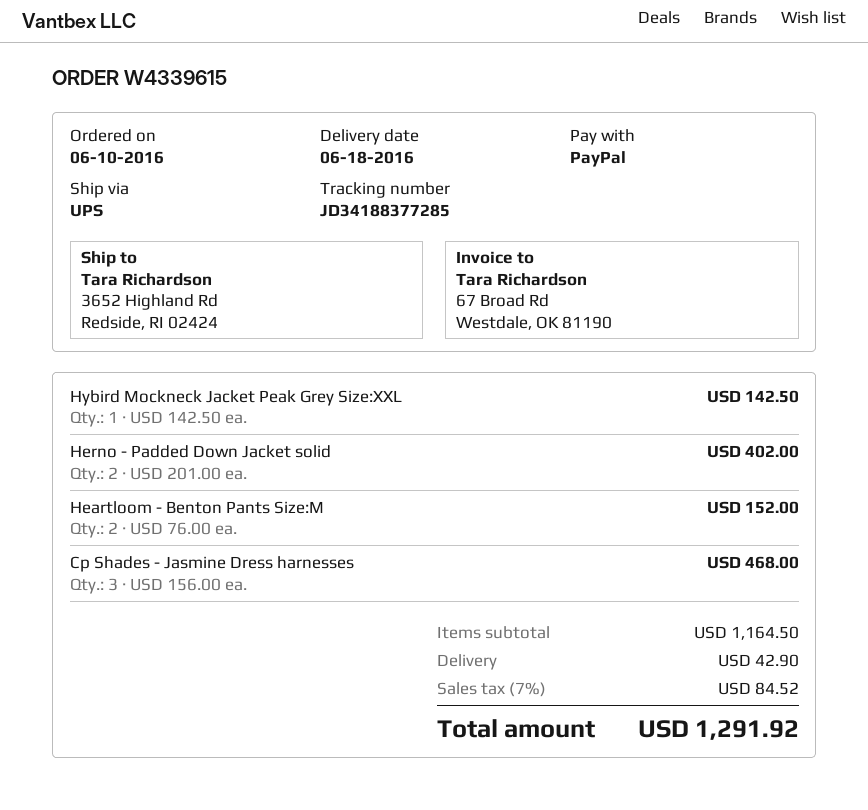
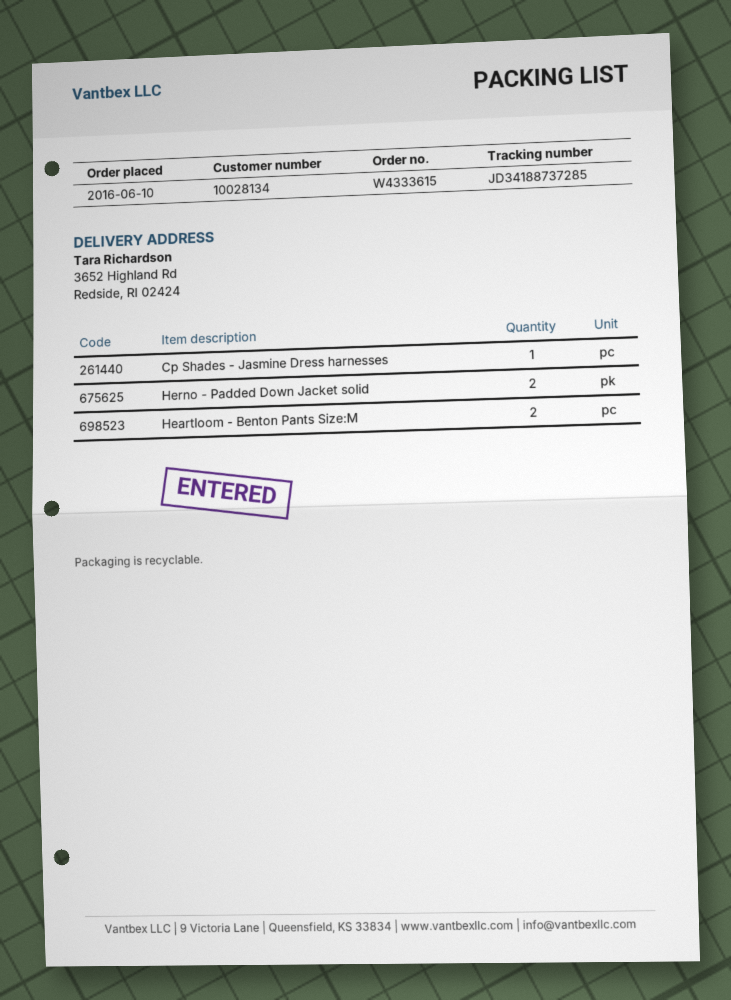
order number: W4339615 -> W4333615
tracking number: JD34188377285 -> JD34188737285
Hybird Mockneck Jacket Peak Grey Size:XXL: 1 -> none
Cp Shades - Jasmine Dress harnesses: 3 -> 1

